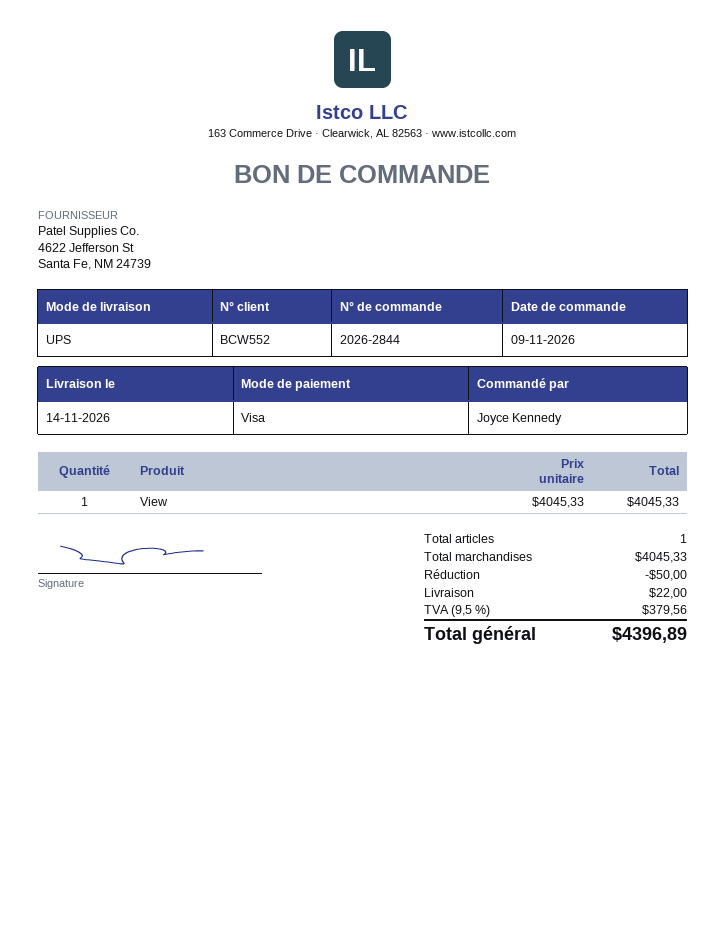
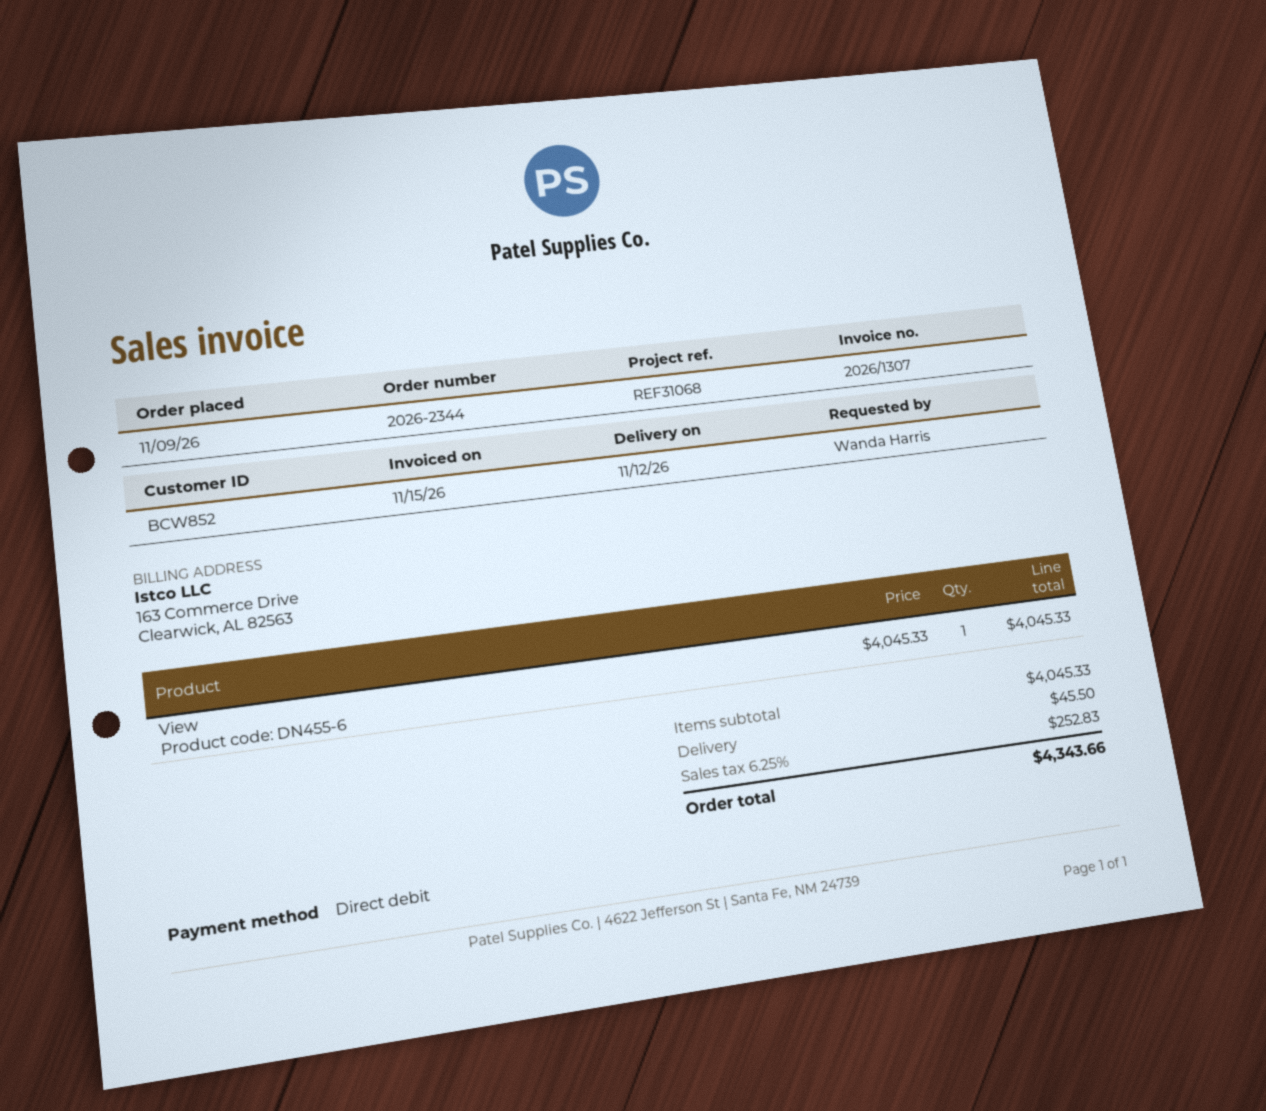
order number: 2026-2844 -> 2026-2344
delivery date: 2026-11-14 -> 2026-11-12
customer number: BCW552 -> BCW852
ordered by: Joyce Kennedy -> Wanda Harris
payment method: Visa -> direct debit
discount: 50.00 -> none
shipping: 22.00 -> 45.50
tax: 9.5% = 379.56 -> 6.25% = 252.83
total: 4396.89 -> 4343.66

